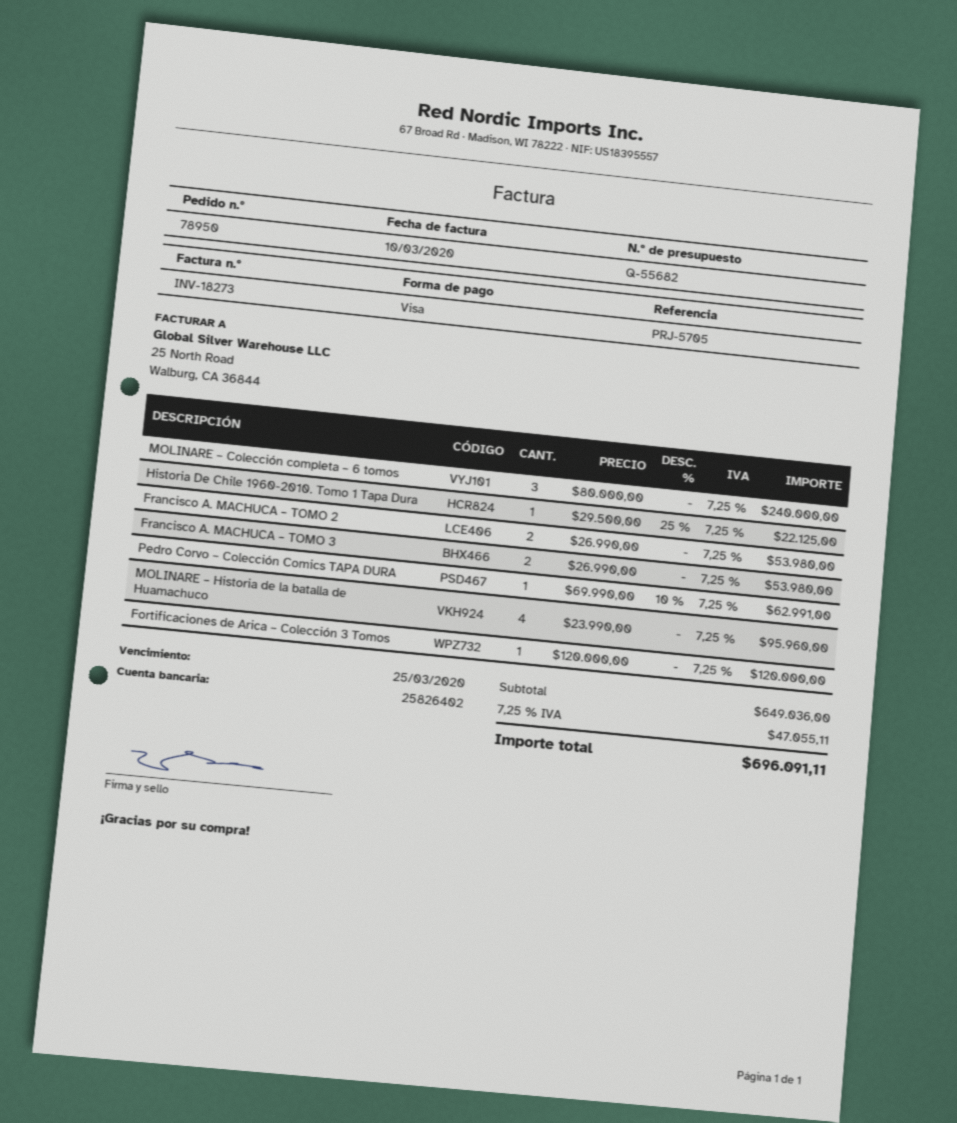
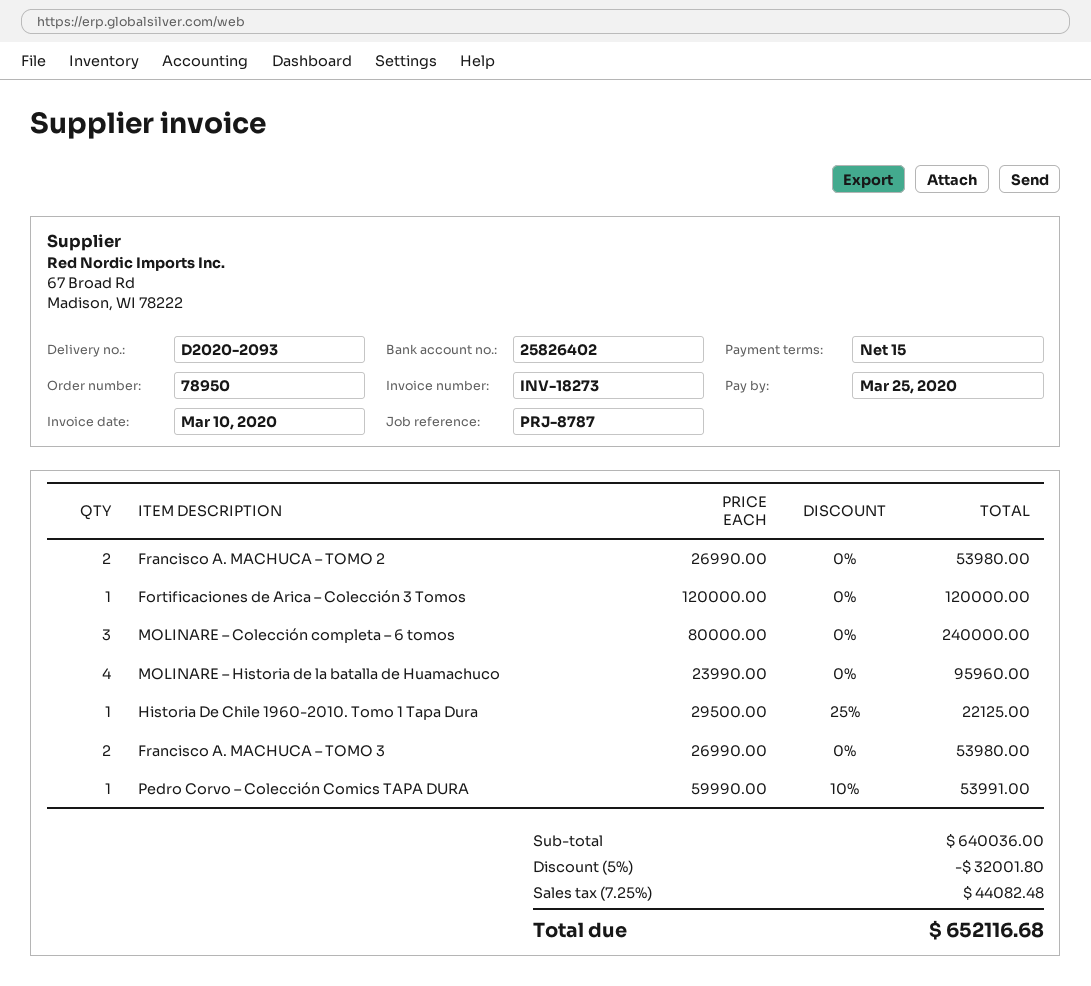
reference: PRJ-5705 -> PRJ-8787
Pedro Corvo – Colección Comics TAPA DURA: 1 x 69990.00 - 10% = 62991.00 -> 1 x 59990.00 - 10% = 53991.00
subtotal: 649036.00 -> 640036.00
discount: none -> 5% = 32001.80
tax: 7.25% = 47055.11 -> 7.25% = 44082.48
total: 696091.11 -> 652116.68

